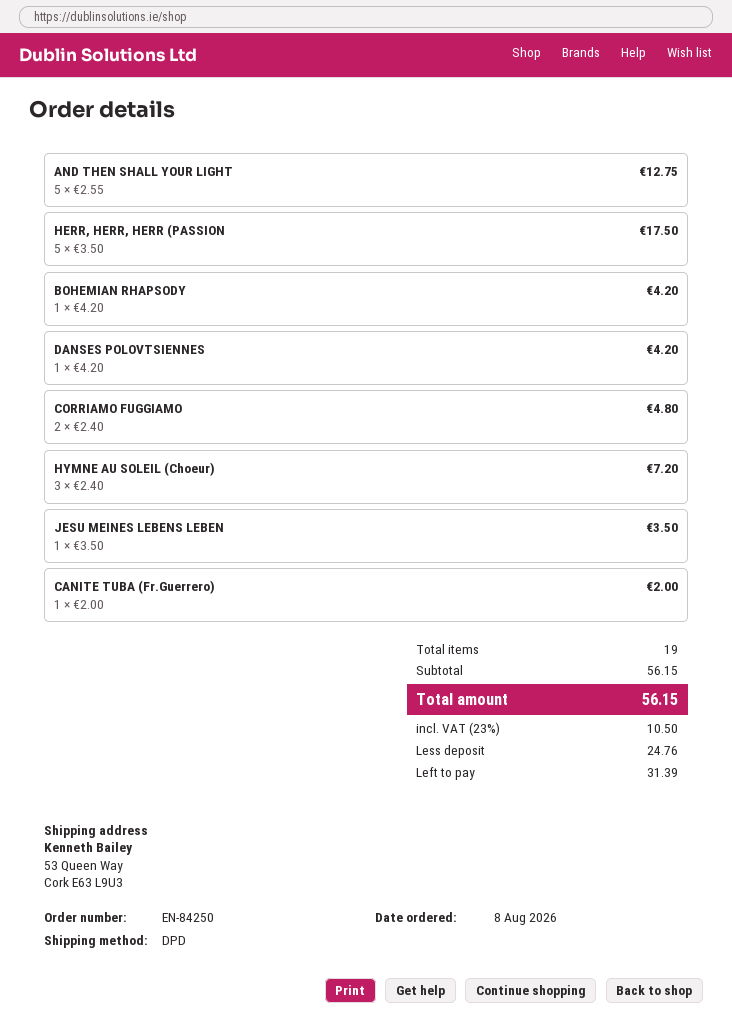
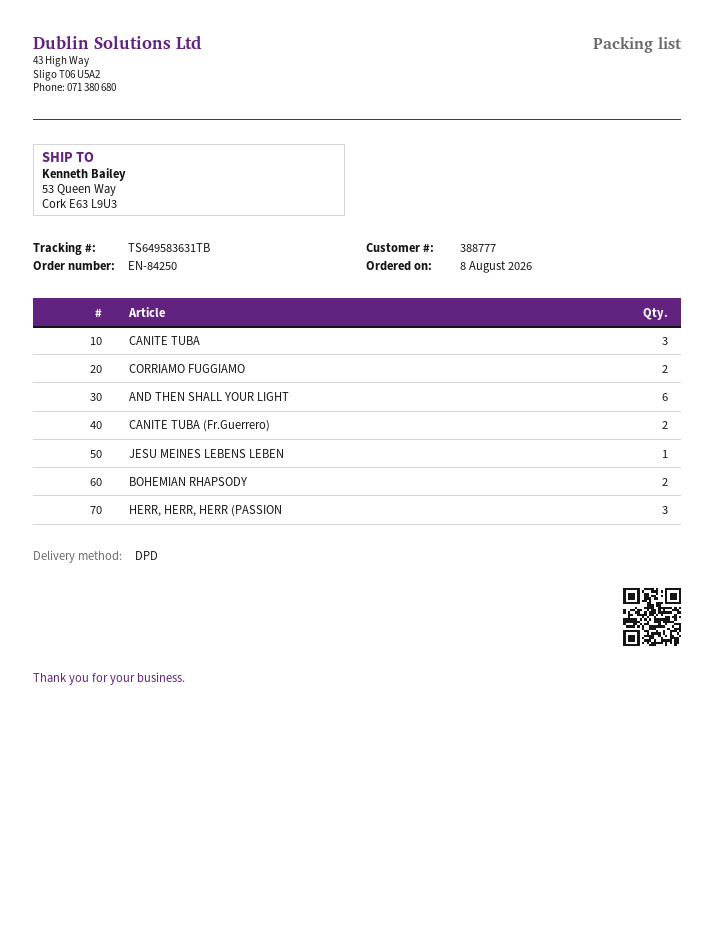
AND THEN SHALL YOUR LIGHT: 5 -> 6
HERR, HERR, HERR (PASSION: 5 -> 3
BOHEMIAN RHAPSODY: 1 -> 2
DANSES POLOVTSIENNES: 1 -> none
HYMNE AU SOLEIL (Choeur): 3 -> none
CANITE TUBA (Fr.Guerrero): 1 -> 2
CANITE TUBA: none -> 3

